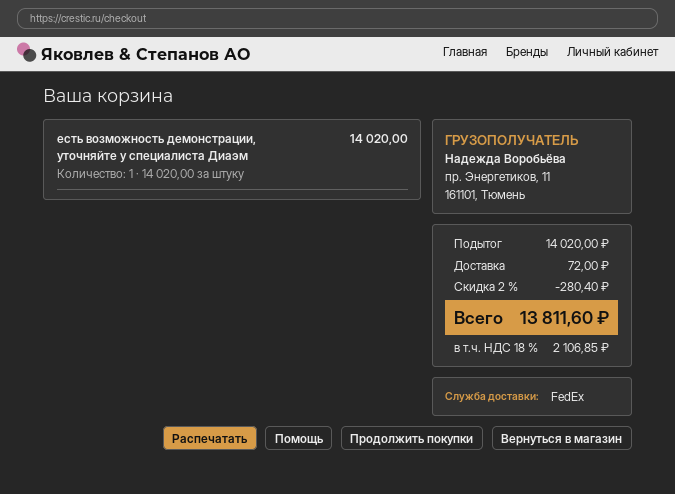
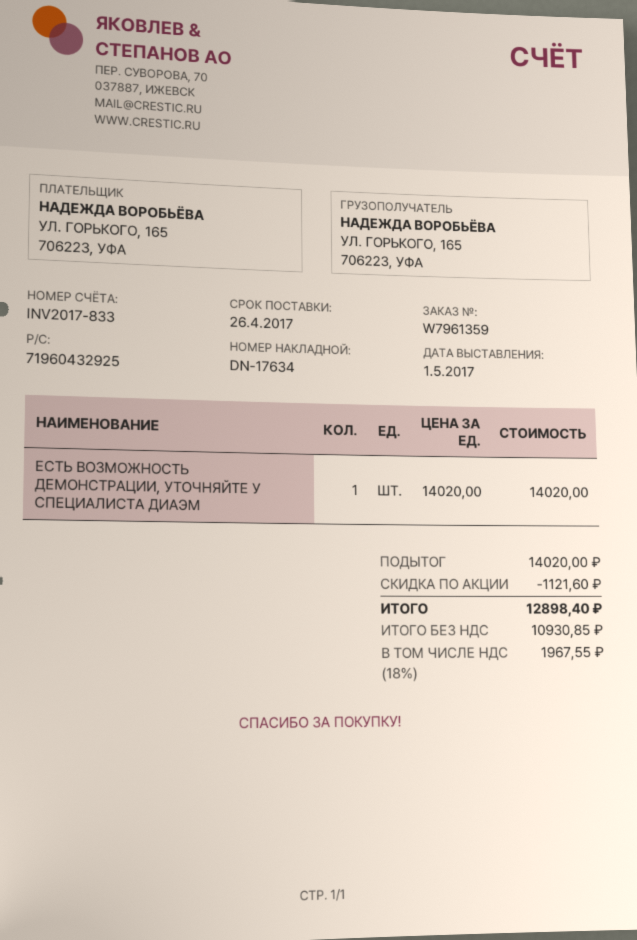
ship to: пр. Энергетиков, 11, 161101, Тюмень -> УЛ. ГОРЬКОГО, 165, 706223, УФА
discount: 280.40 -> 1121.60
shipping: 72.00 -> none
tax: 18% = 2106.85 -> 18% = 1967.55
total: 13811.60 -> 12898.40

